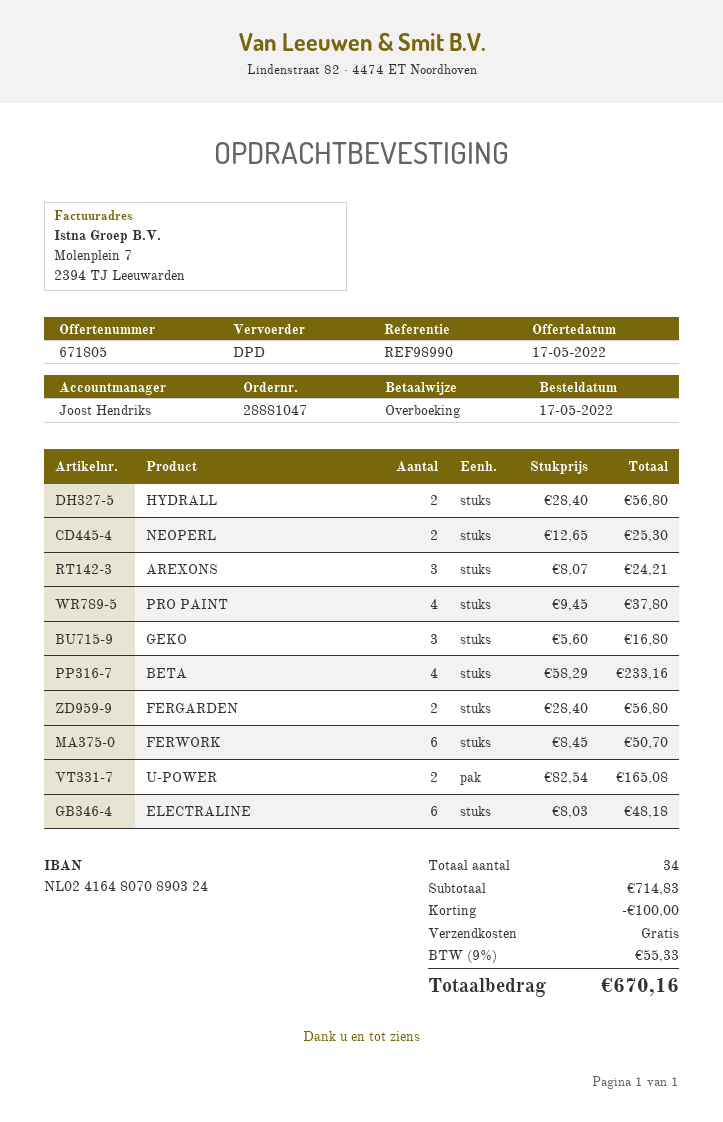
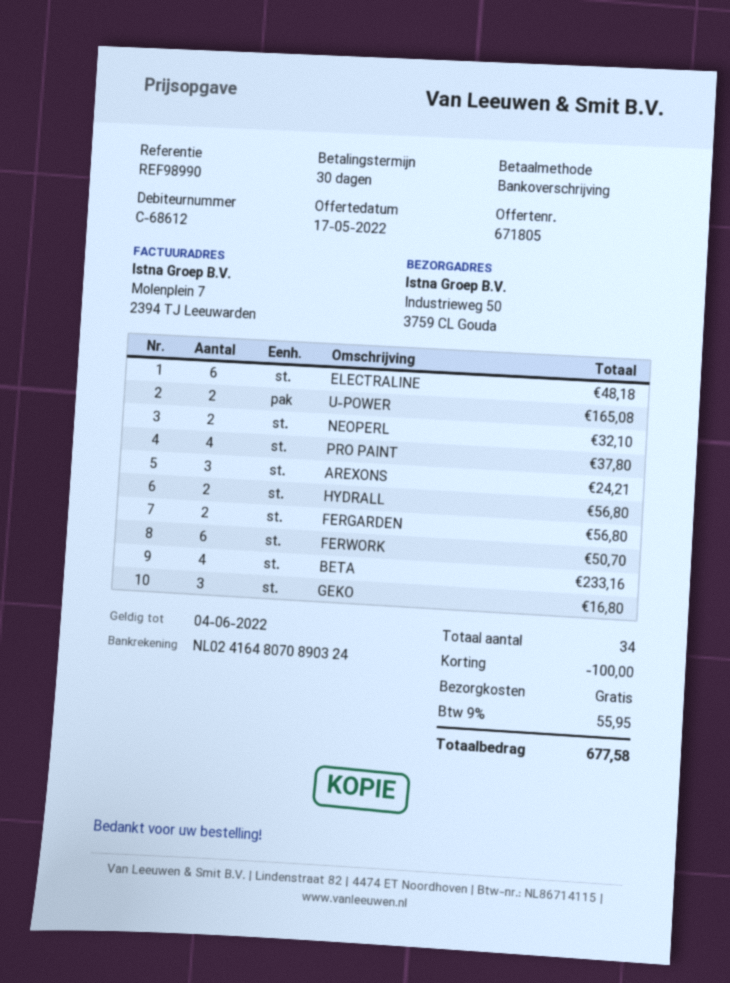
NEOPERL: 2 for 25.30 -> 2 for 32.10
tax: 9% = 55.33 -> 9% = 55.95
total: 670.16 -> 677.58

